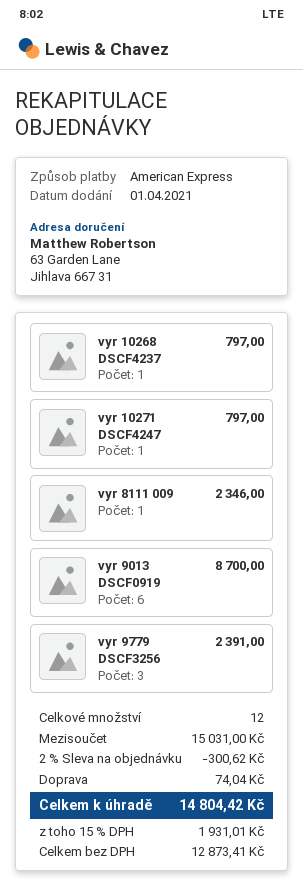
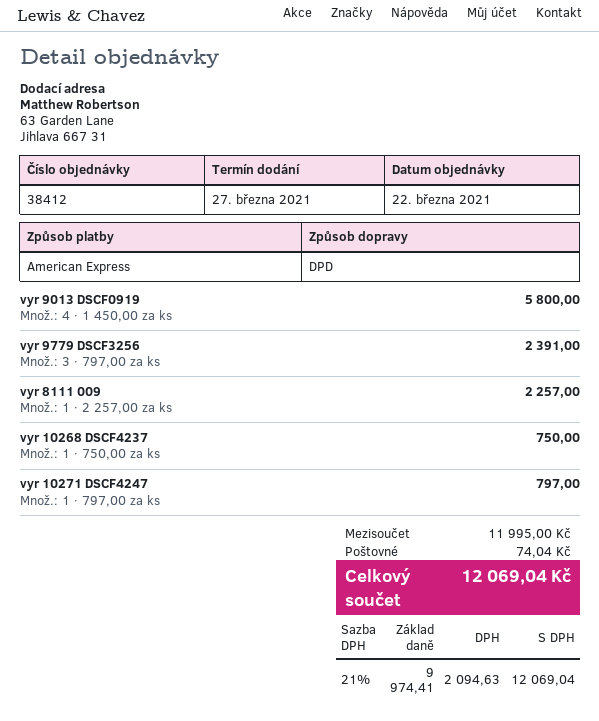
delivery date: 2021-04-01 -> 2021-03-27
vyr 10268 DSCF4237: 1 for 797.00 -> 1 for 750.00
vyr 8111 009: 1 for 2346.00 -> 1 for 2257.00
vyr 9013 DSCF0919: 6 for 8700.00 -> 4 for 5800.00
subtotal: 15031.00 -> 11995.00
discount: 2% = 300.62 -> none
net: 12873.41 -> 9974.41
tax: 15% = 1931.01 -> 21% = 2094.63
total: 14804.42 -> 12069.04

